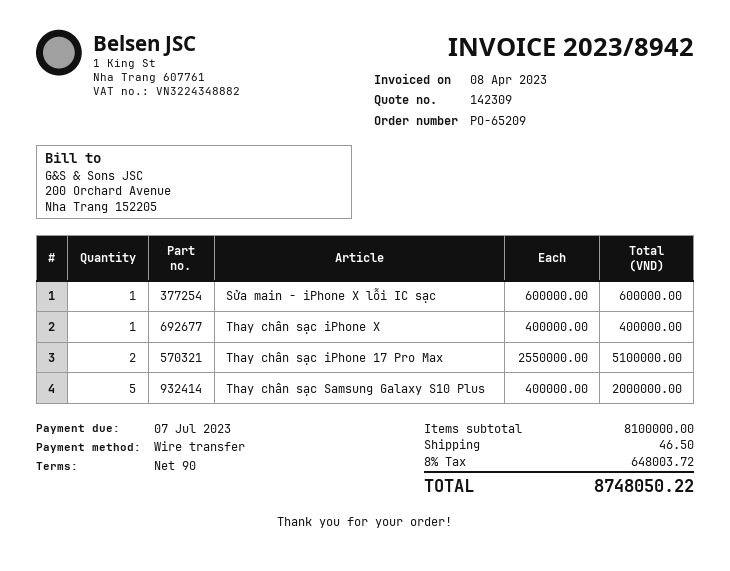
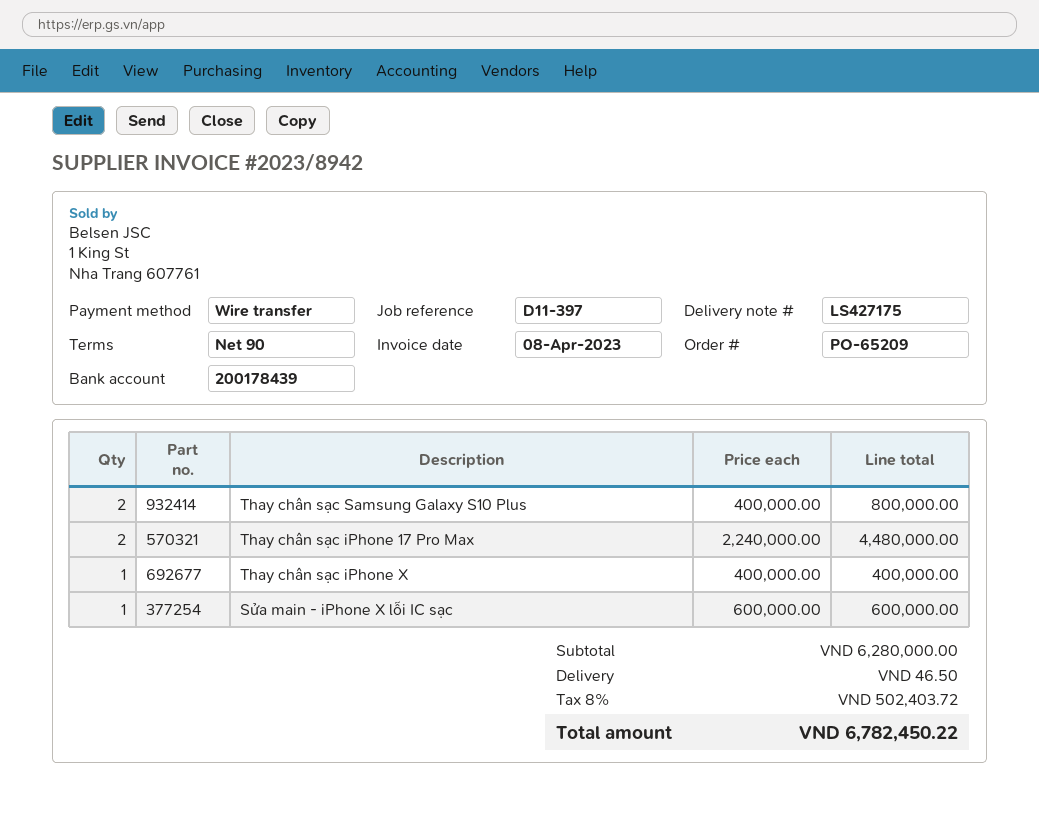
Thay chân sạc iPhone 17 Pro Max: 2 x 2550000.00 = 5100000.00 -> 2 x 2240000.00 = 4480000.00
Thay chân sạc Samsung Galaxy S10 Plus: 5 x 400000.00 = 2000000.00 -> 2 x 400000.00 = 800000.00
subtotal: 8100000.00 -> 6280000.00
tax: 8% = 648003.72 -> 8% = 502403.72
total: 8748050.22 -> 6782450.22

